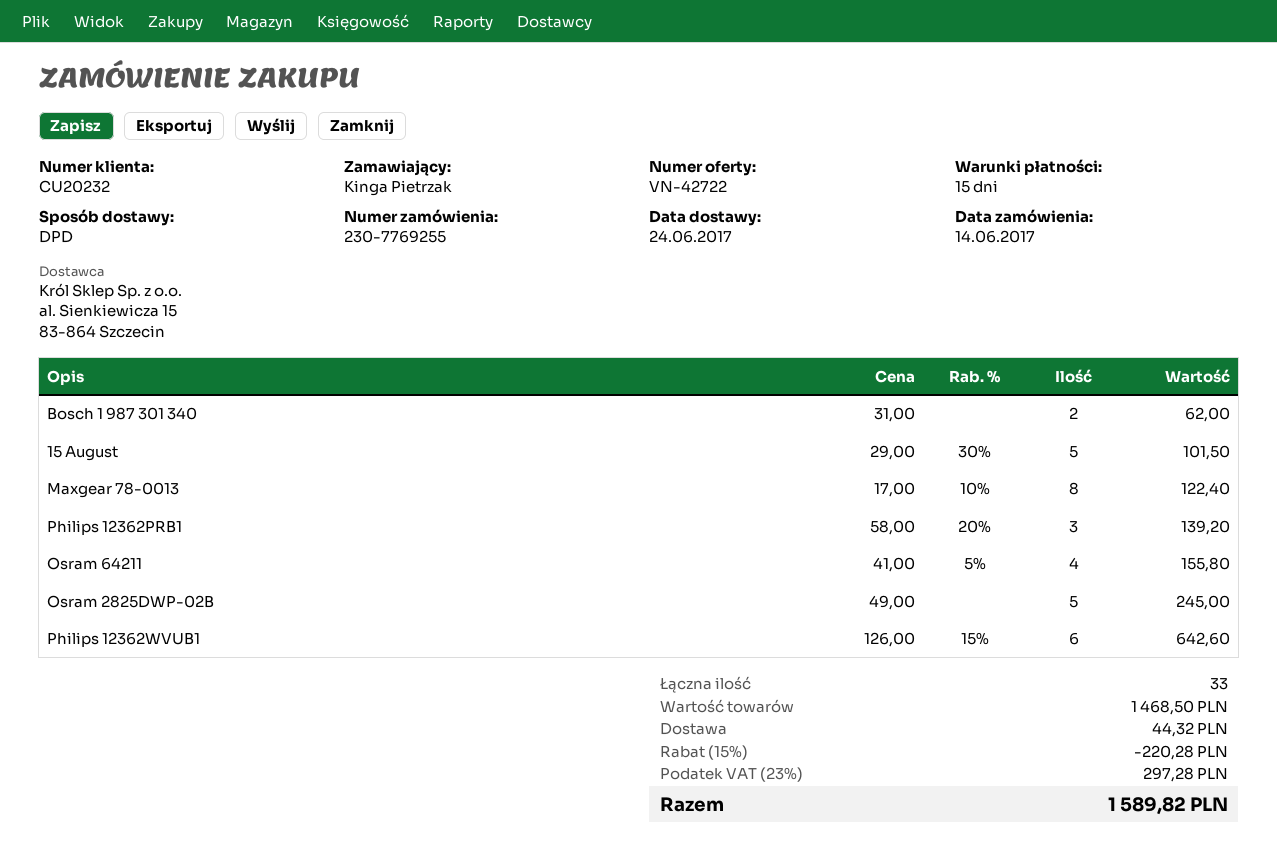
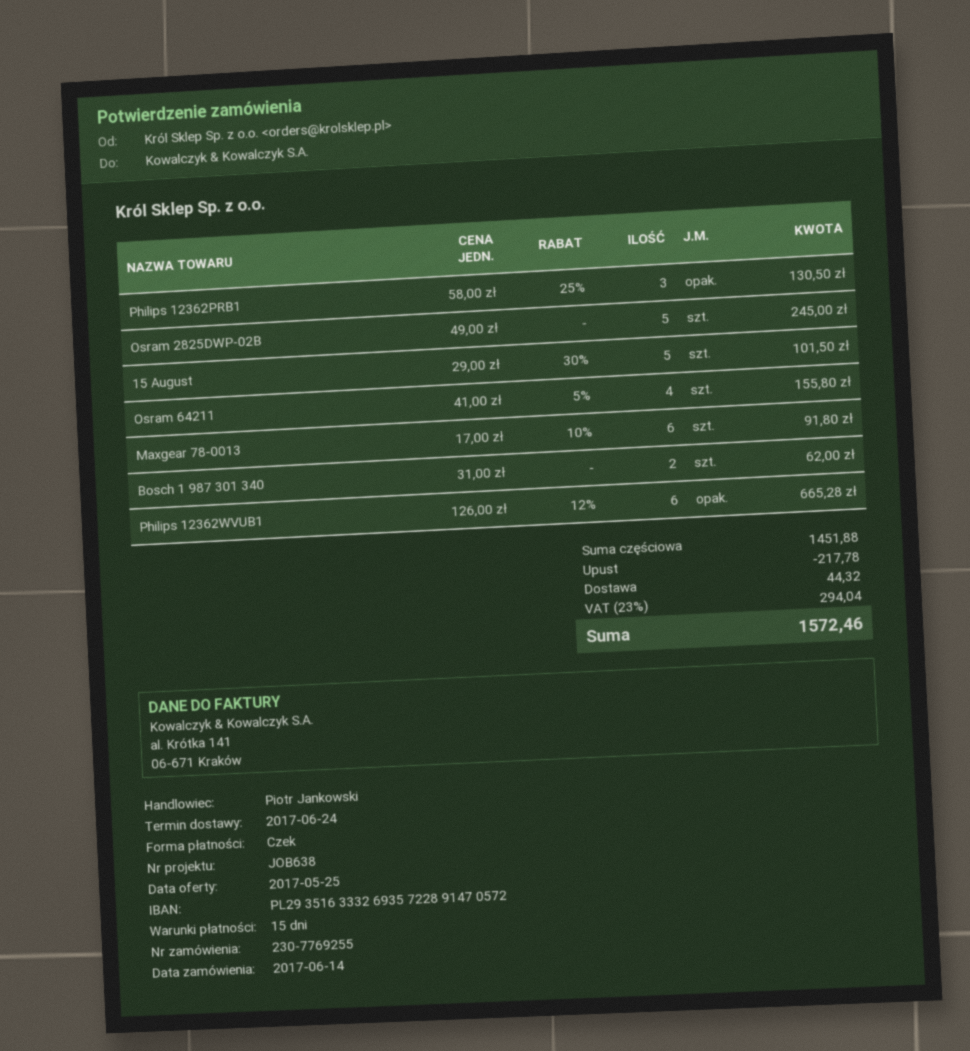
Maxgear 78-0013: 8 x 17.00 - 10% = 122.40 -> 6 x 17.00 - 10% = 91.80
Philips 12362PRB1: 3 x 58.00 - 20% = 139.20 -> 3 x 58.00 - 25% = 130.50
Philips 12362WVUB1: 6 x 126.00 - 15% = 642.60 -> 6 x 126.00 - 12% = 665.28
subtotal: 1468.50 -> 1451.88
discount: 220.28 -> 217.78
tax: 23% = 297.28 -> 23% = 294.04
total: 1589.82 -> 1572.46

